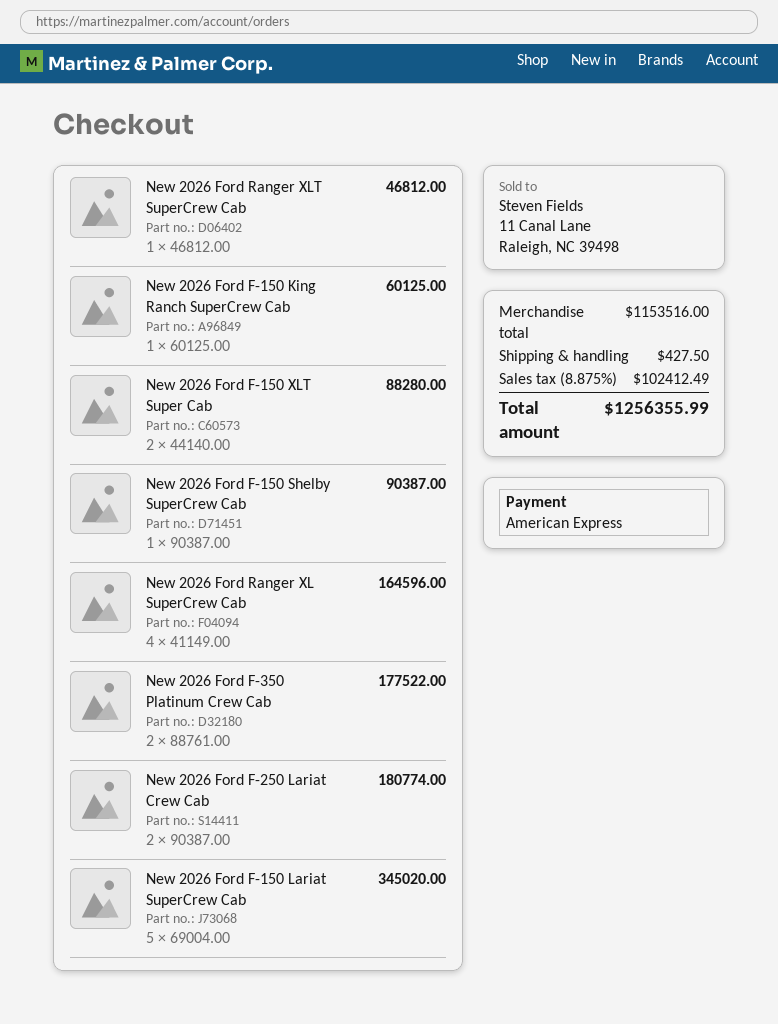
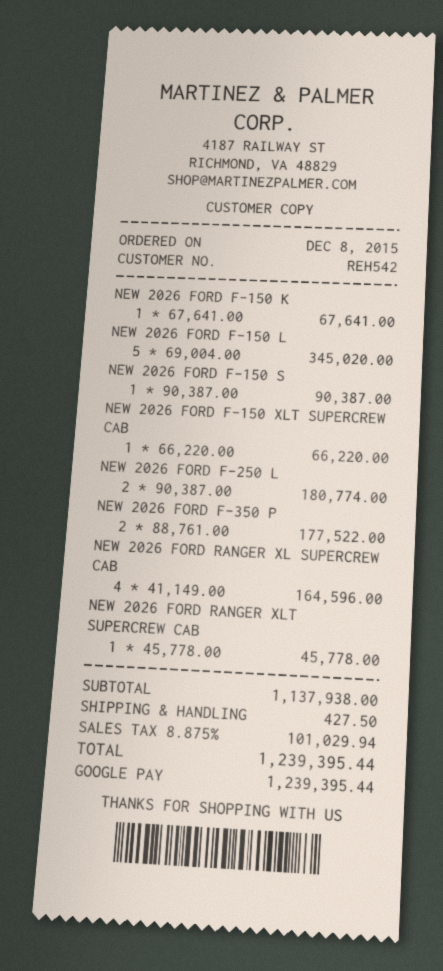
payment method: American Express -> Google Pay
New 2026 Ford Ranger XLT SuperCrew Cab: 1 x 46812.00 = 46812.00 -> 1 x 45778.00 = 45778.00
New 2026 Ford F-150 King Ranch SuperCrew Cab: 1 x 60125.00 = 60125.00 -> 1 x 67641.00 = 67641.00
New 2026 Ford F-150 XLT Super Cab: 2 x 44140.00 = 88280.00 -> none
NEW 2026 FORD F-150 XLT SUPERCREW CAB: none -> 1 x 66220.00 = 66220.00
subtotal: 1153516.00 -> 1137938.00
tax: 8.875% = 102412.49 -> 8.875% = 101029.94
total: 1256355.99 -> 1239395.44

